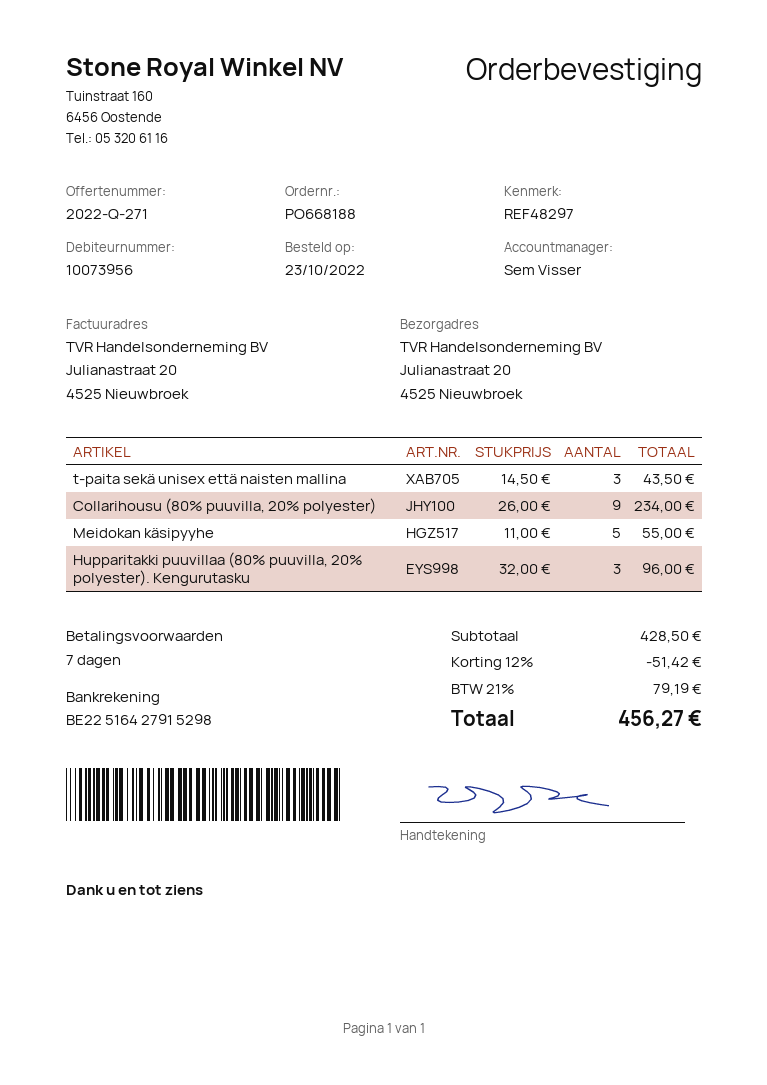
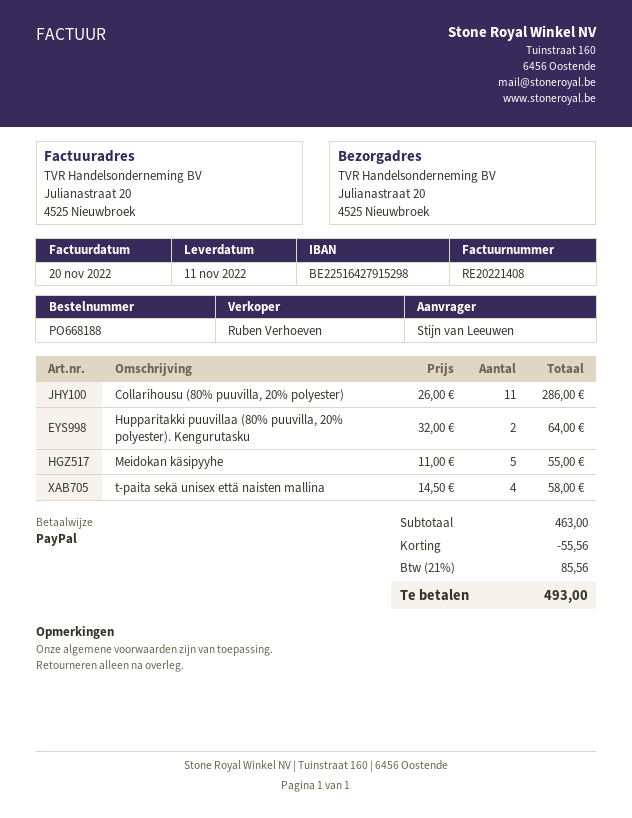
sales rep: Sem Visser -> Ruben Verhoeven
t-paita sekä unisex että naisten mallina: 3 x 14.50 = 43.50 -> 4 x 14.50 = 58.00
Collarihousu (80% puuvilla, 20% polyester): 9 x 26.00 = 234.00 -> 11 x 26.00 = 286.00
Hupparitakki puuvillaa (80% puuvilla, 20% polyester). Kengurutasku: 3 x 32.00 = 96.00 -> 2 x 32.00 = 64.00
subtotal: 428.50 -> 463.00
discount: 51.42 -> 55.56
tax: 21% = 79.19 -> 21% = 85.56
total: 456.27 -> 493.00

